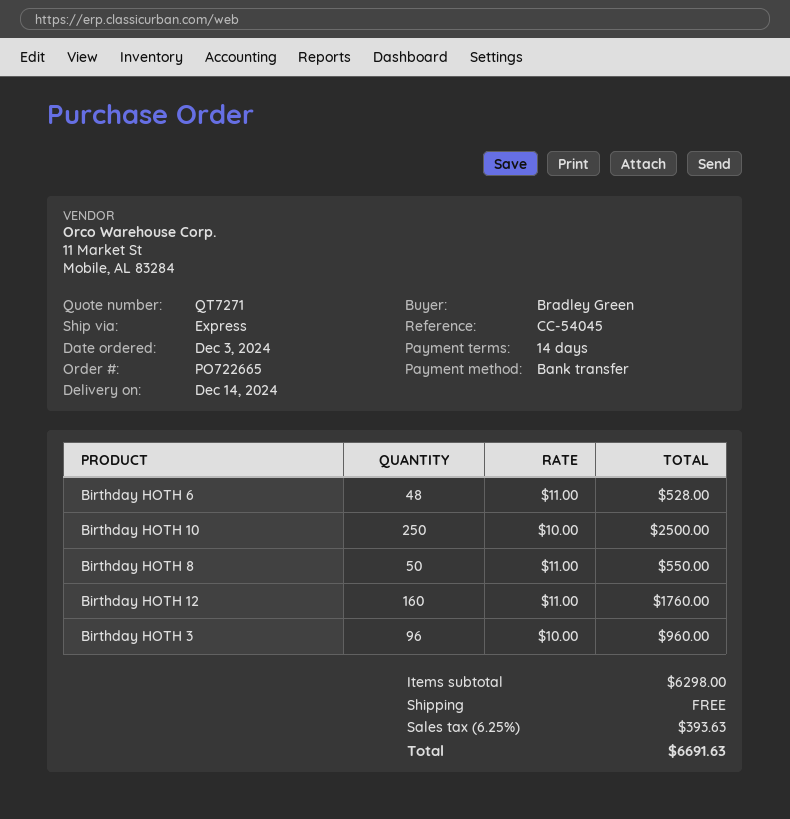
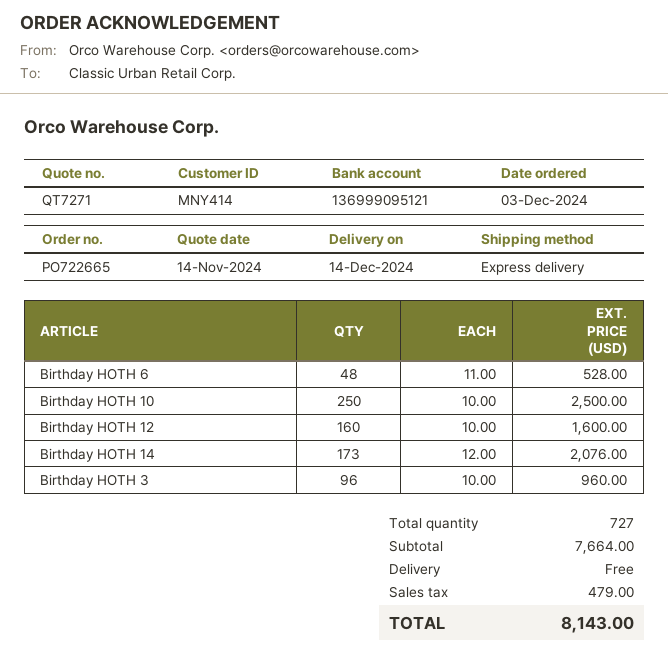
Birthday HOTH 8: 50 x 11.00 = 550.00 -> none
Birthday HOTH 12: 160 x 11.00 = 1760.00 -> 160 x 10.00 = 1600.00
Birthday HOTH 14: none -> 173 x 12.00 = 2076.00
subtotal: 6298.00 -> 7664.00
tax: 393.63 -> 479.00
total: 6691.63 -> 8143.00

